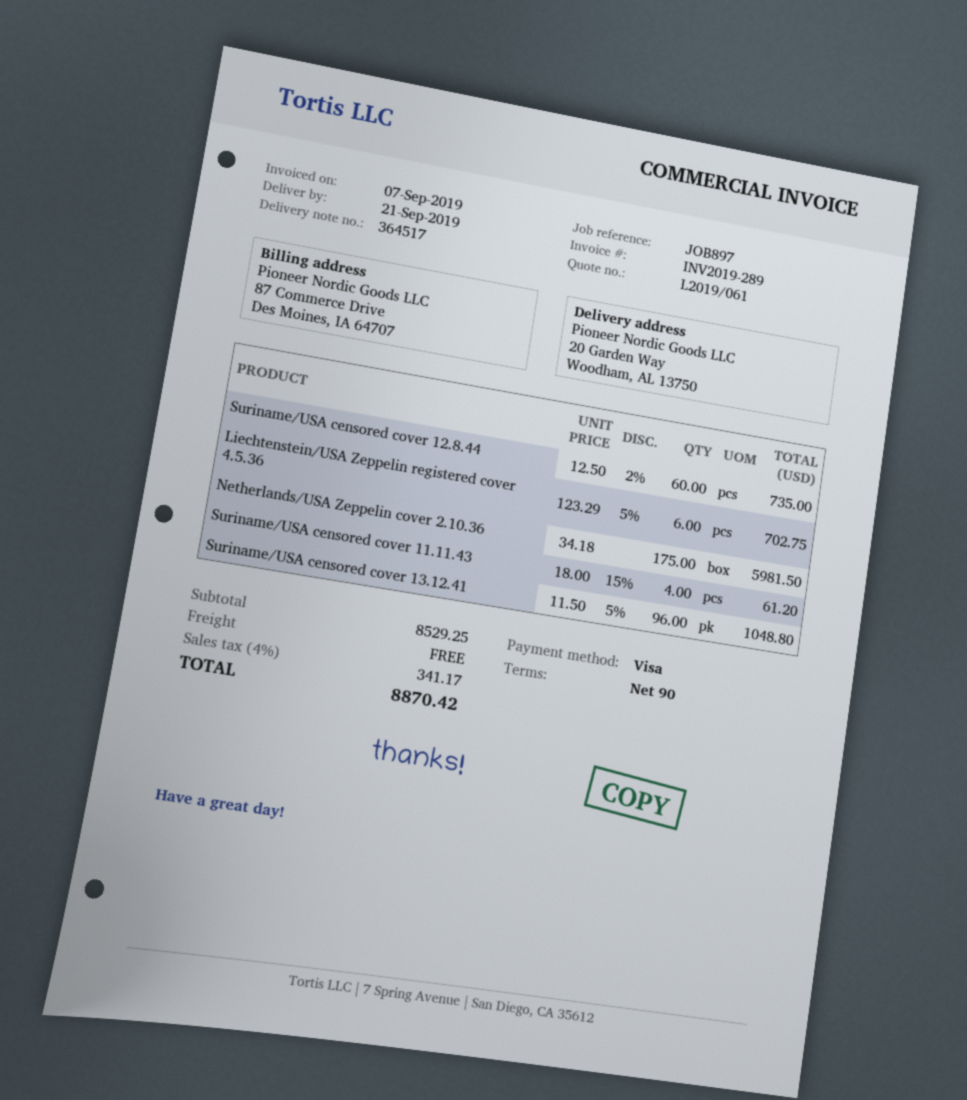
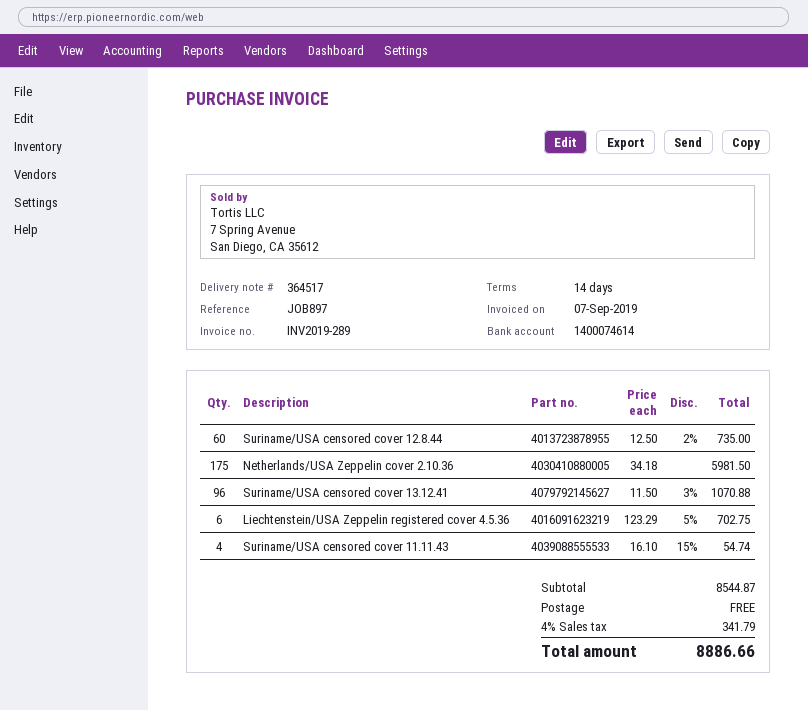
payment terms: 90 days -> 14 days
Suriname/USA censored cover 11.11.43: 4 x 18.00 - 15% = 61.20 -> 4 x 16.10 - 15% = 54.74
Suriname/USA censored cover 13.12.41: 96 x 11.50 - 5% = 1048.80 -> 96 x 11.50 - 3% = 1070.88
subtotal: 8529.25 -> 8544.87
tax: 4% = 341.17 -> 4% = 341.79
total: 8870.42 -> 8886.66

